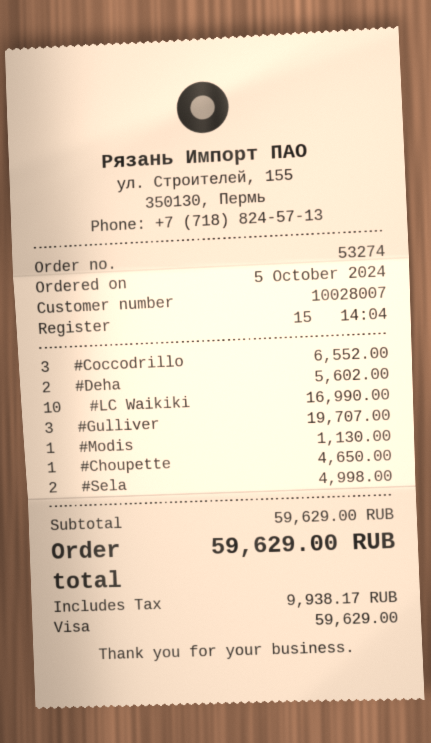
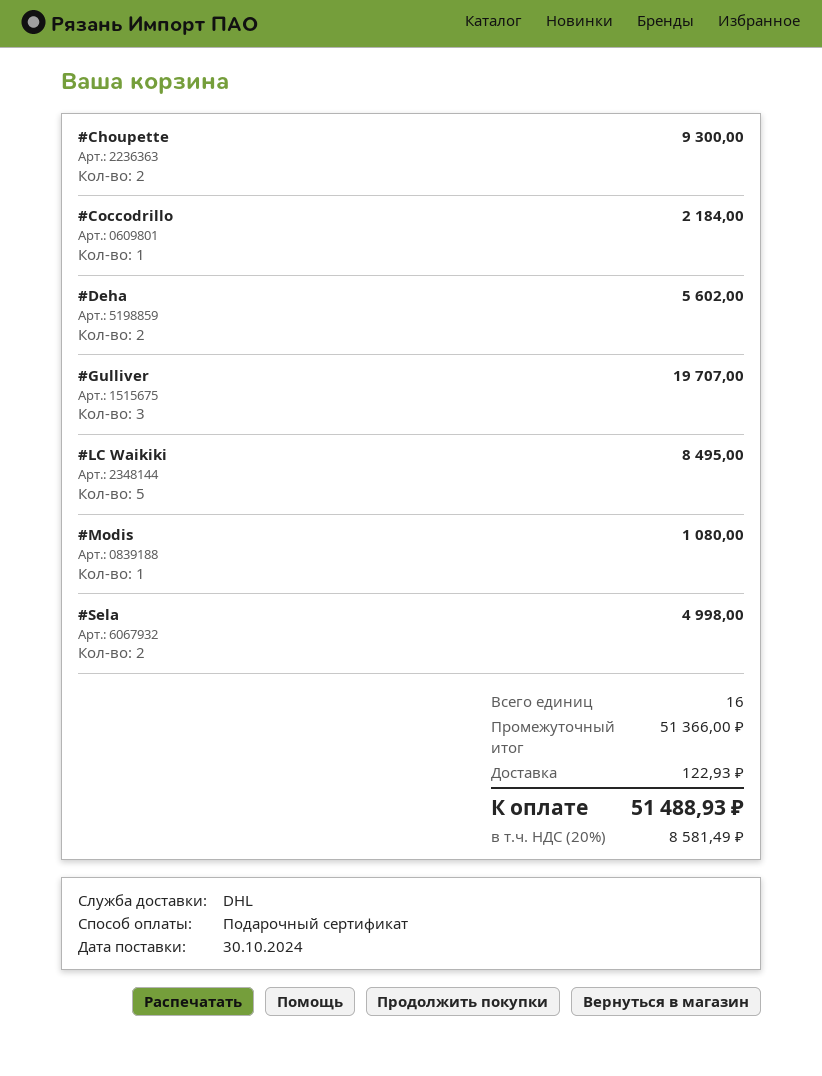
payment method: Visa -> gift card
#Coccodrillo: 3 for 6552.00 -> 1 for 2184.00
#LC Waikiki: 10 for 16990.00 -> 5 for 8495.00
#Modis: 1 for 1130.00 -> 1 for 1080.00
#Choupette: 1 for 4650.00 -> 2 for 9300.00
subtotal: 59629.00 -> 51366.00
shipping: none -> 122.93
tax: 9938.17 -> 8581.49
total: 59629.00 -> 51488.93

